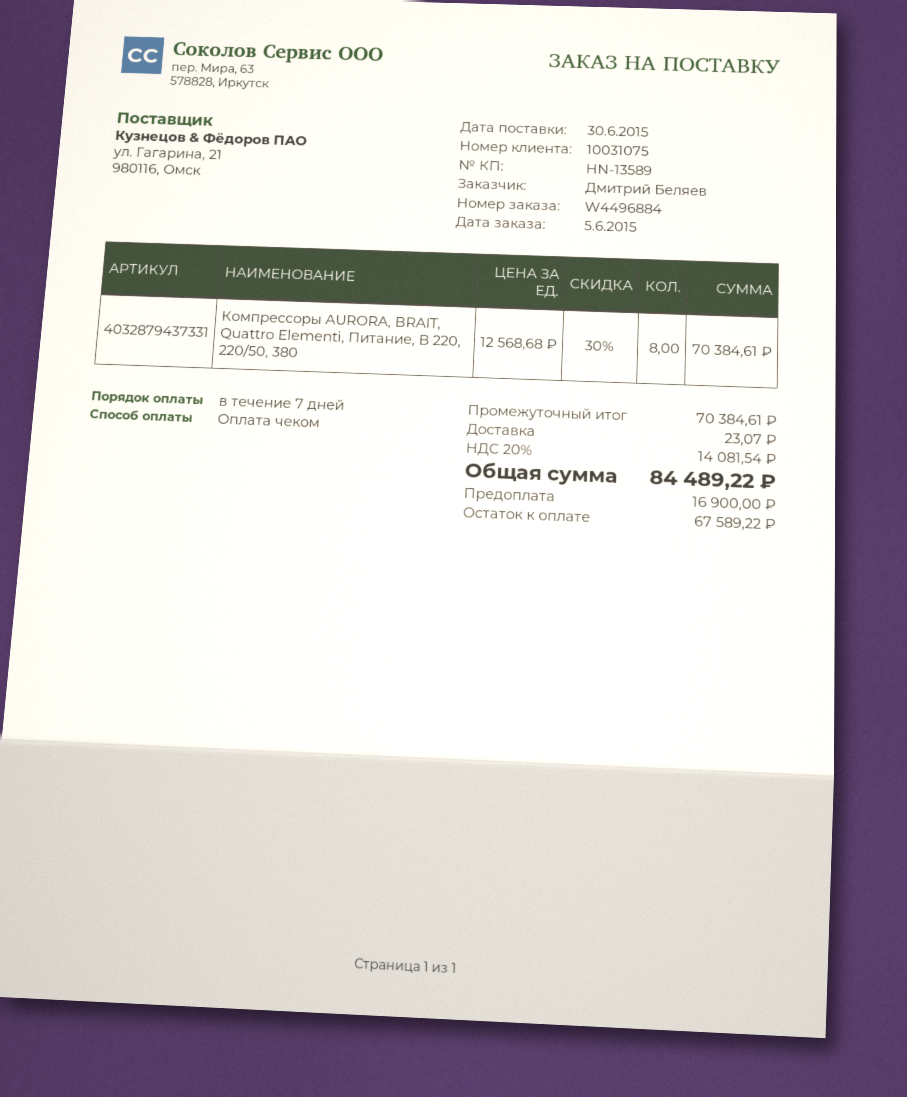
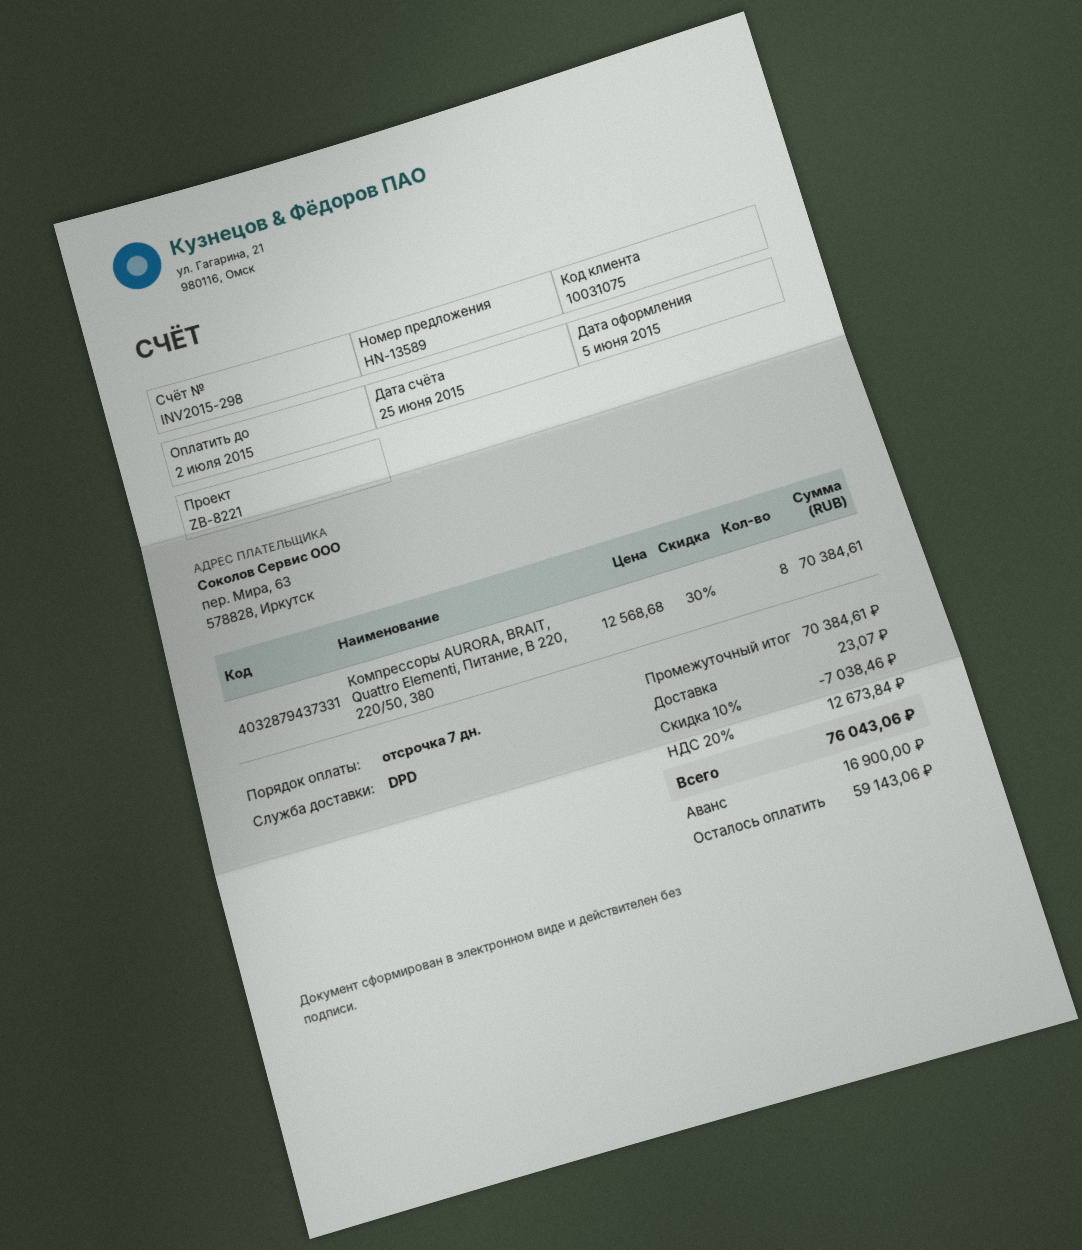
discount: none -> 10% = 7038.46
tax: 20% = 14081.54 -> 20% = 12673.84
total: 84489.22 -> 76043.06
balance: 67589.22 -> 59143.06

